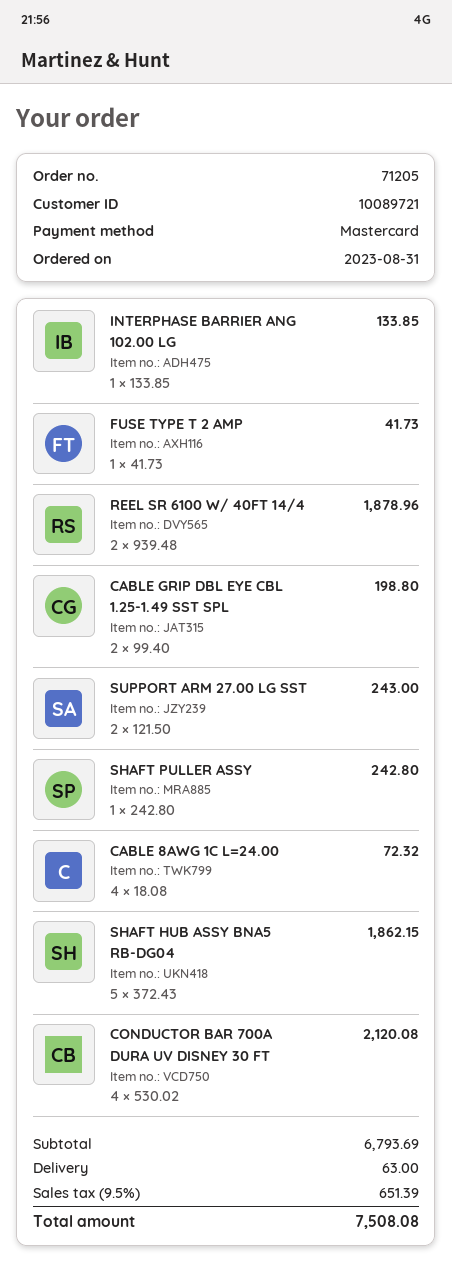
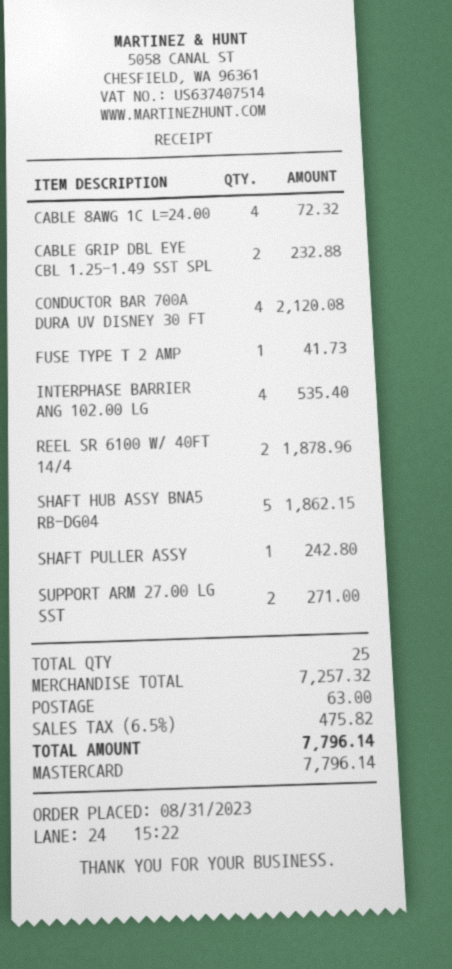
INTERPHASE BARRIER ANG 102.00 LG: 1 for 133.85 -> 4 for 535.40
CABLE GRIP DBL EYE CBL 1.25-1.49 SST SPL: 2 for 198.80 -> 2 for 232.88
SUPPORT ARM 27.00 LG SST: 2 for 243.00 -> 2 for 271.00
subtotal: 6793.69 -> 7257.32
tax: 9.5% = 651.39 -> 6.5% = 475.82
total: 7508.08 -> 7796.14

